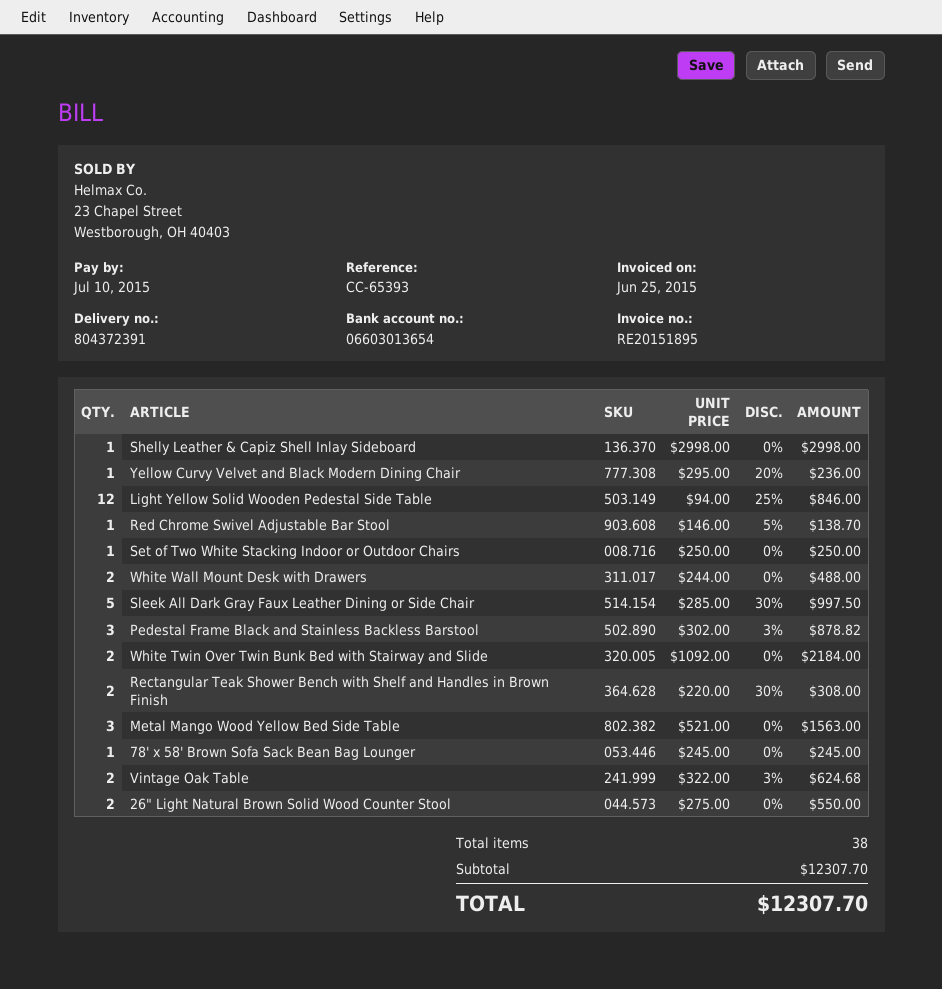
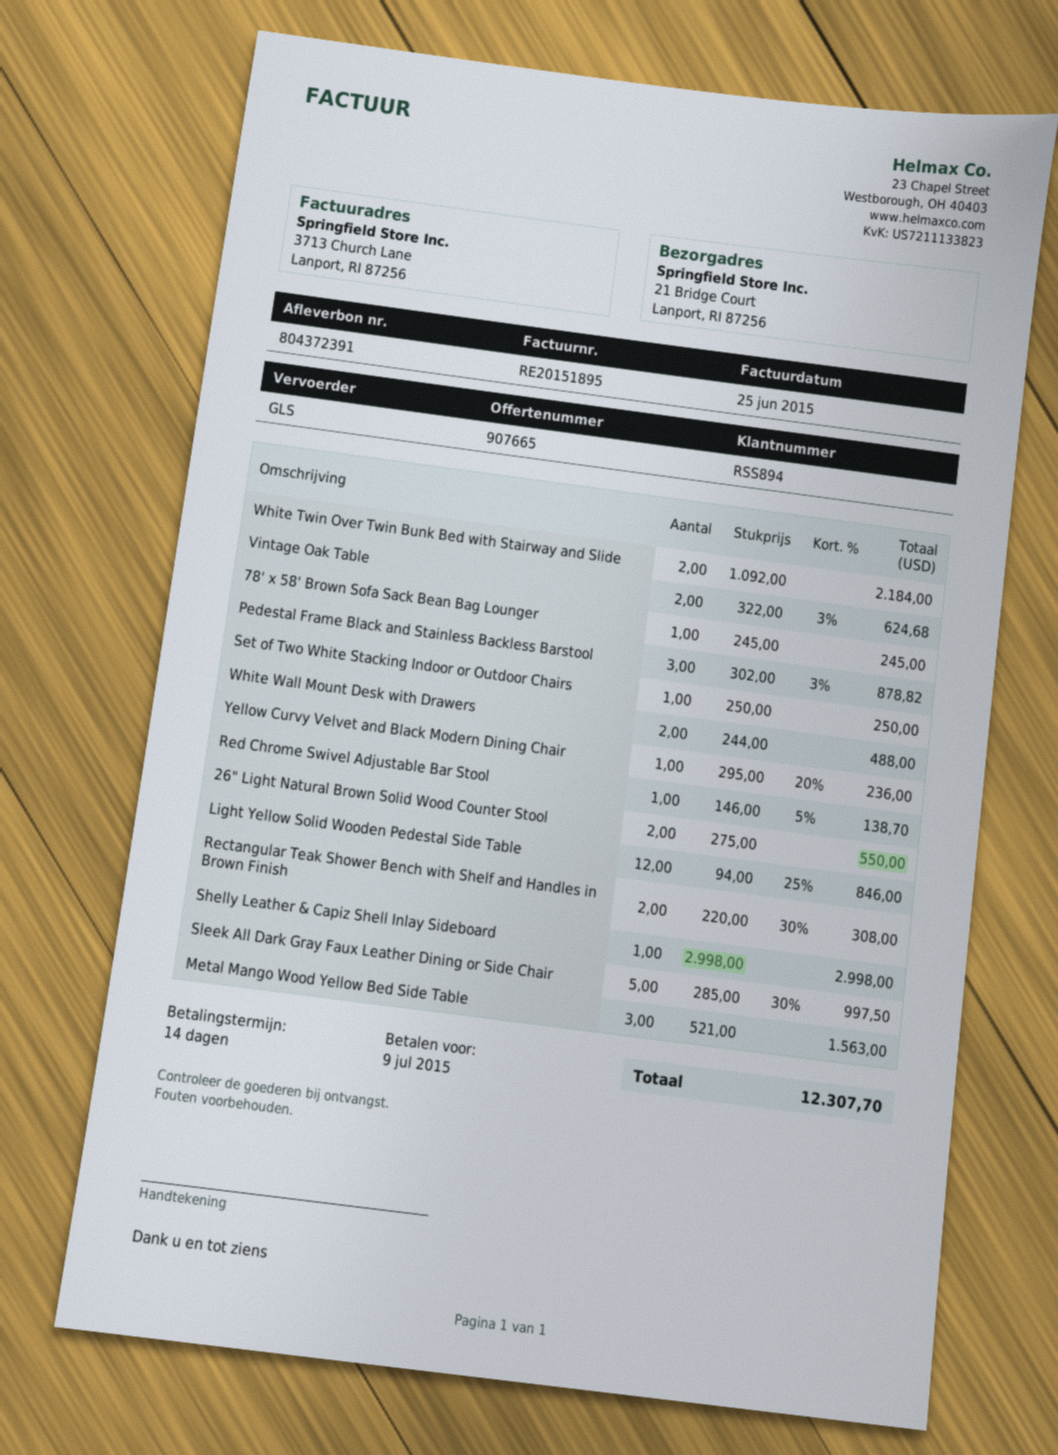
due date: 2015-07-10 -> 2015-07-09

